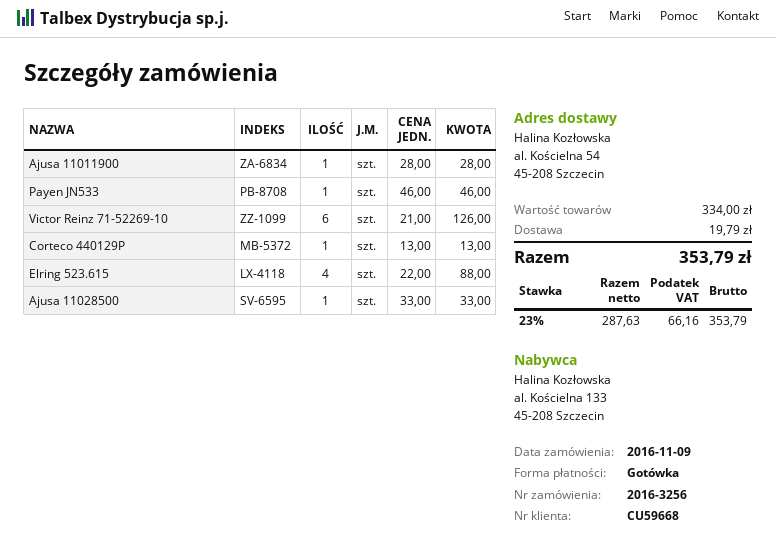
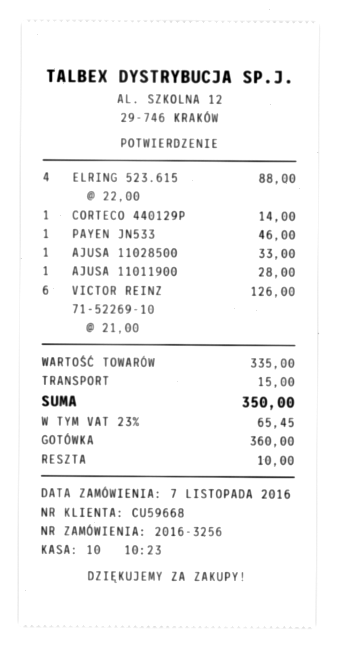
order date: 2016-11-09 -> 2016-11-07
Corteco 440129P: 1 x 13.00 = 13.00 -> 1 x 14.00 = 14.00
subtotal: 334.00 -> 335.00
shipping: 19.79 -> 15.00
tax: 23% = 66.16 -> 23% = 65.45
total: 353.79 -> 350.00

